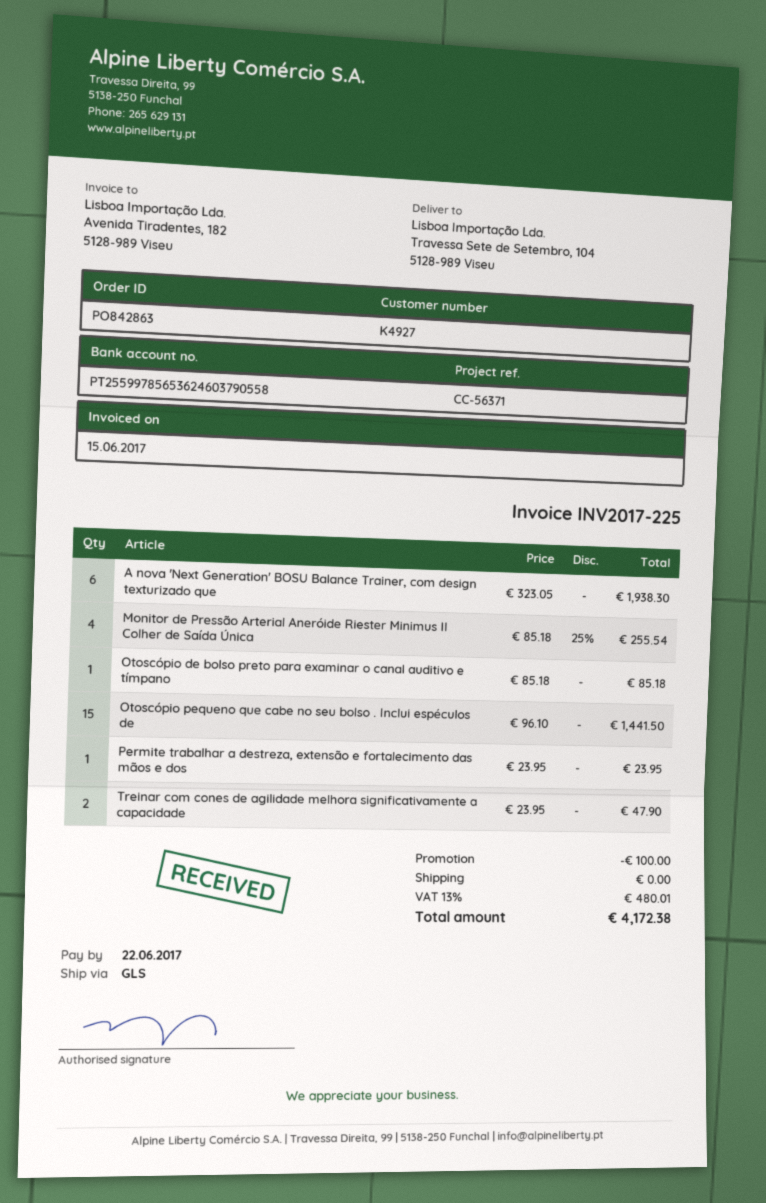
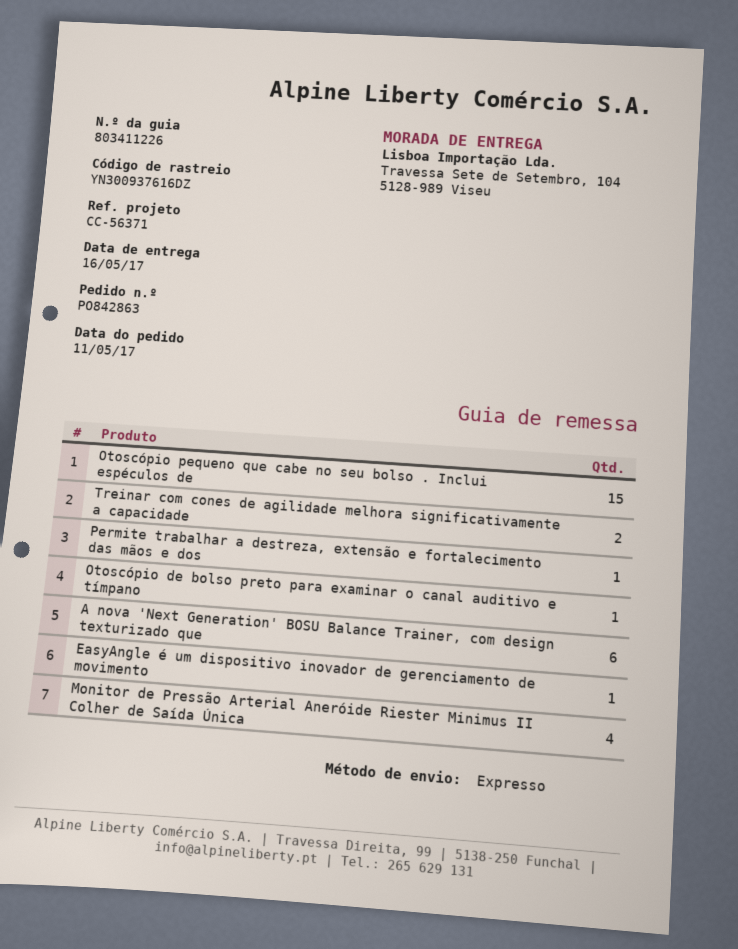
shipping method: GLS -> express
EasyAngle é um dispositivo inovador de gerenciamento de movimento: none -> 1

